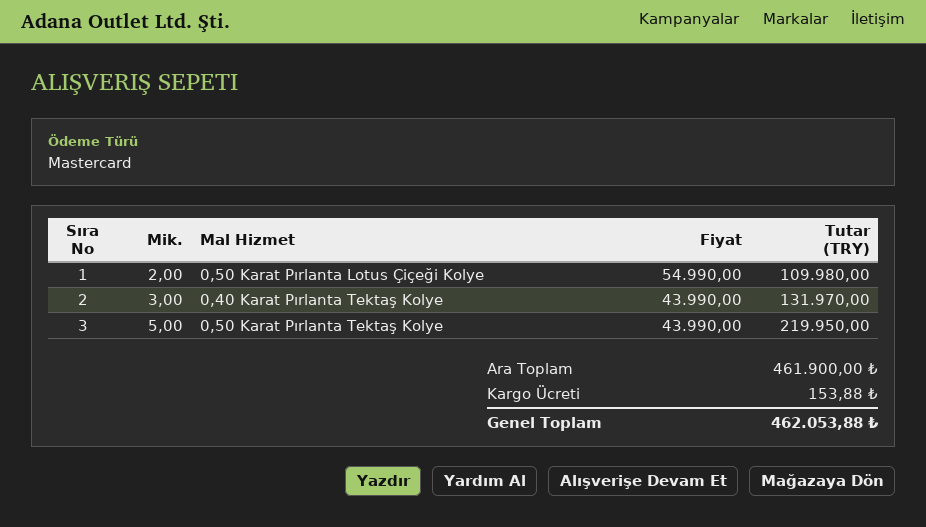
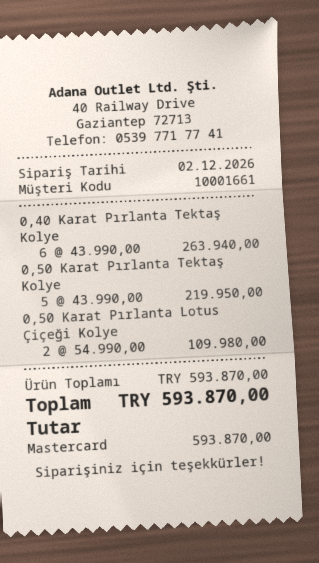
0,40 Karat Pırlanta Tektaş Kolye: 3 x 43990.00 = 131970.00 -> 6 x 43990.00 = 263940.00
subtotal: 461900.00 -> 593870.00
shipping: 153.88 -> none
total: 462053.88 -> 593870.00

